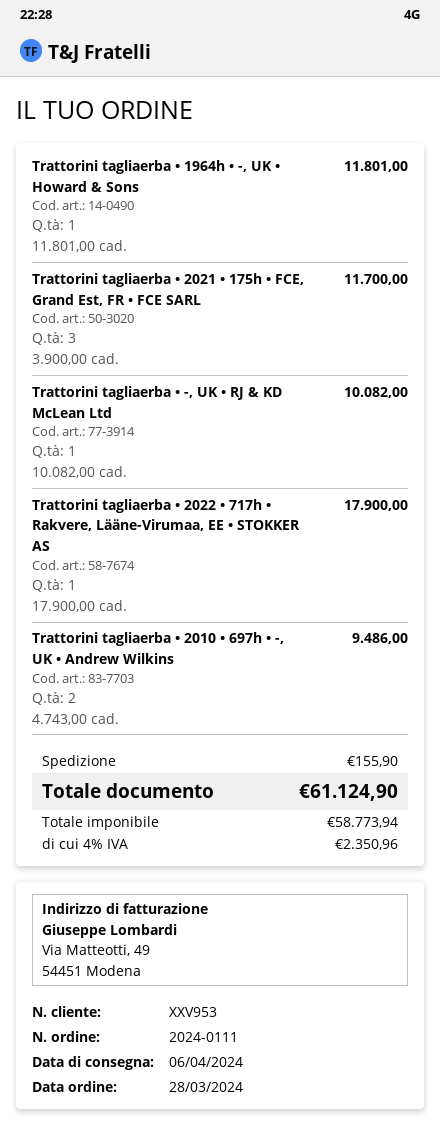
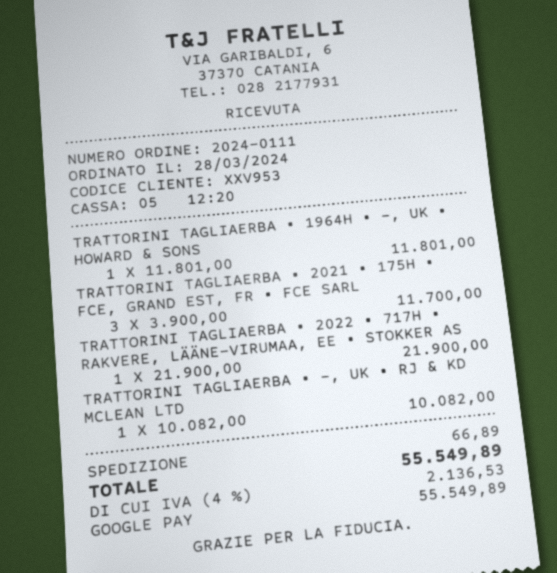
Trattorini tagliaerba • 2022 • 717h • Rakvere, Lääne-Virumaa, EE • STOKKER AS: 1 x 17900.00 = 17900.00 -> 1 x 21900.00 = 21900.00
Trattorini tagliaerba • 2010 • 697h • -, UK • Andrew Wilkins: 2 x 4743.00 = 9486.00 -> none
shipping: 155.90 -> 66.89
tax: 4% = 2350.96 -> 4% = 2136.53
total: 61124.90 -> 55549.89

